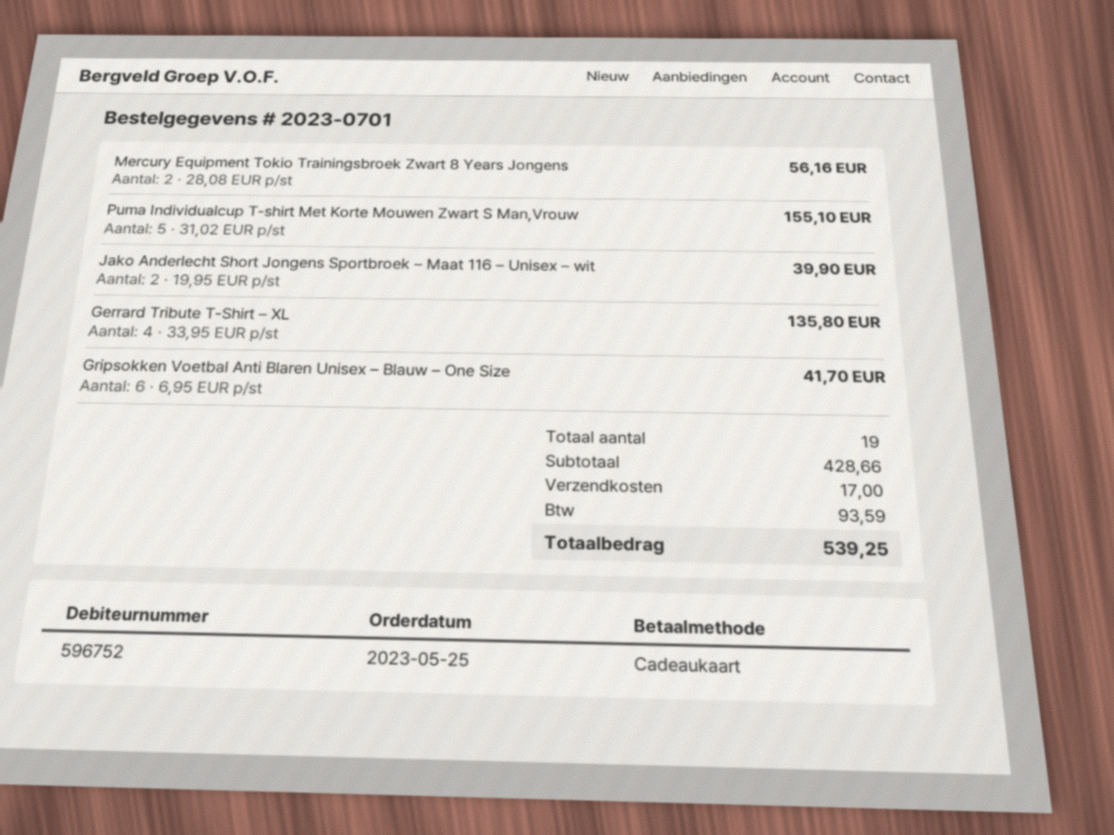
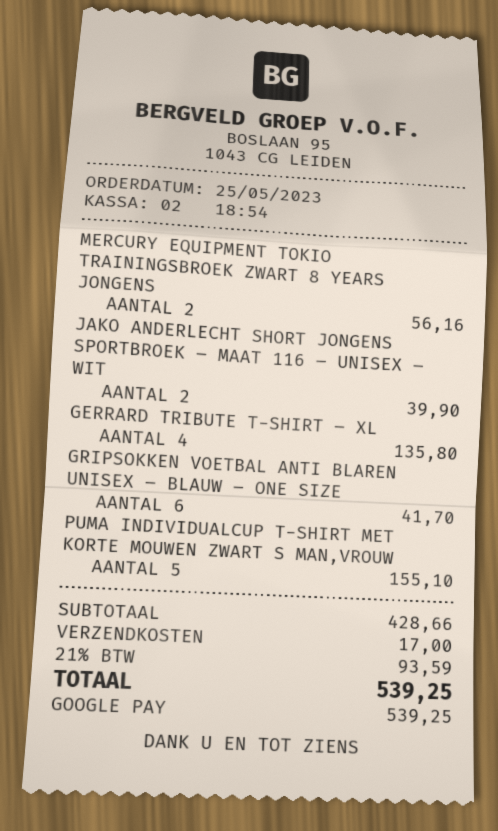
payment method: gift card -> Google Pay

